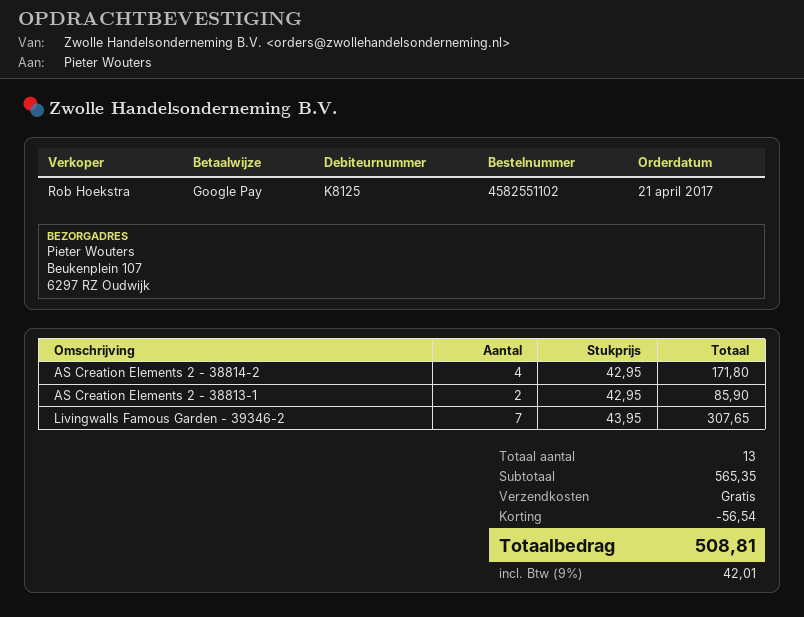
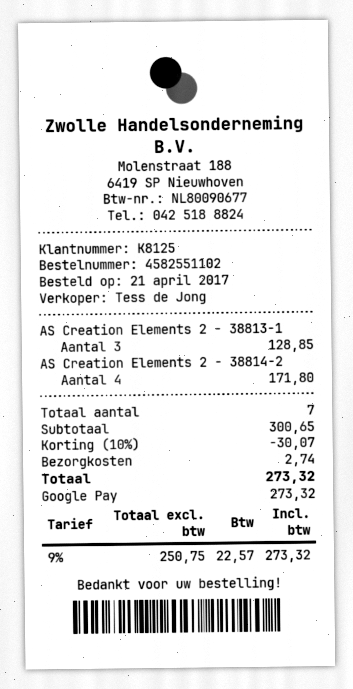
sales rep: Rob Hoekstra -> Tess de Jong
AS Creation Elements 2 - 38813-1: 2 for 85.90 -> 3 for 128.85
Livingwalls Famous Garden - 39346-2: 7 for 307.65 -> none
total quantity: 13 -> 7
subtotal: 565.35 -> 300.65
discount: 56.54 -> 30.07
shipping: 0.00 -> 2.74
tax: 9% = 42.01 -> 9% = 22.57
total: 508.81 -> 273.32

